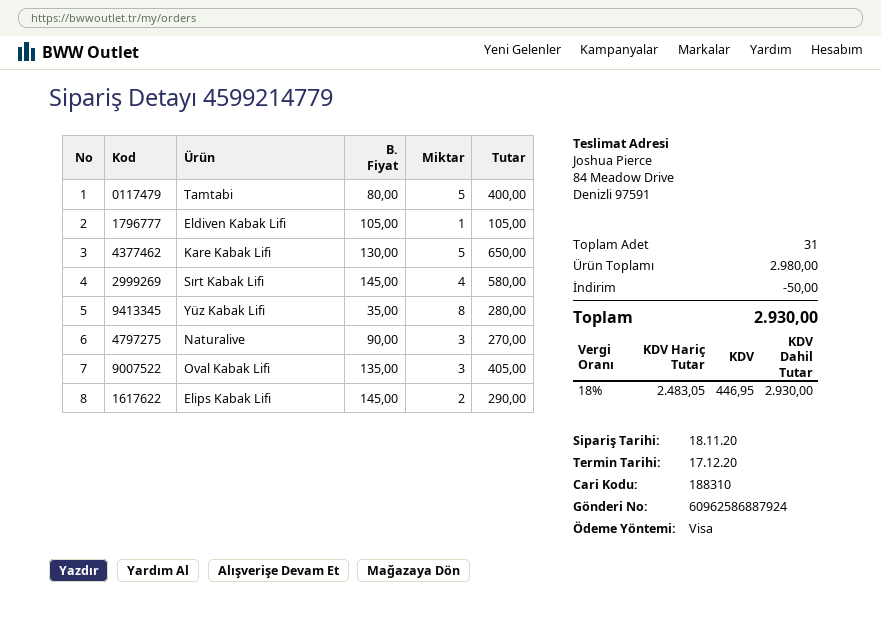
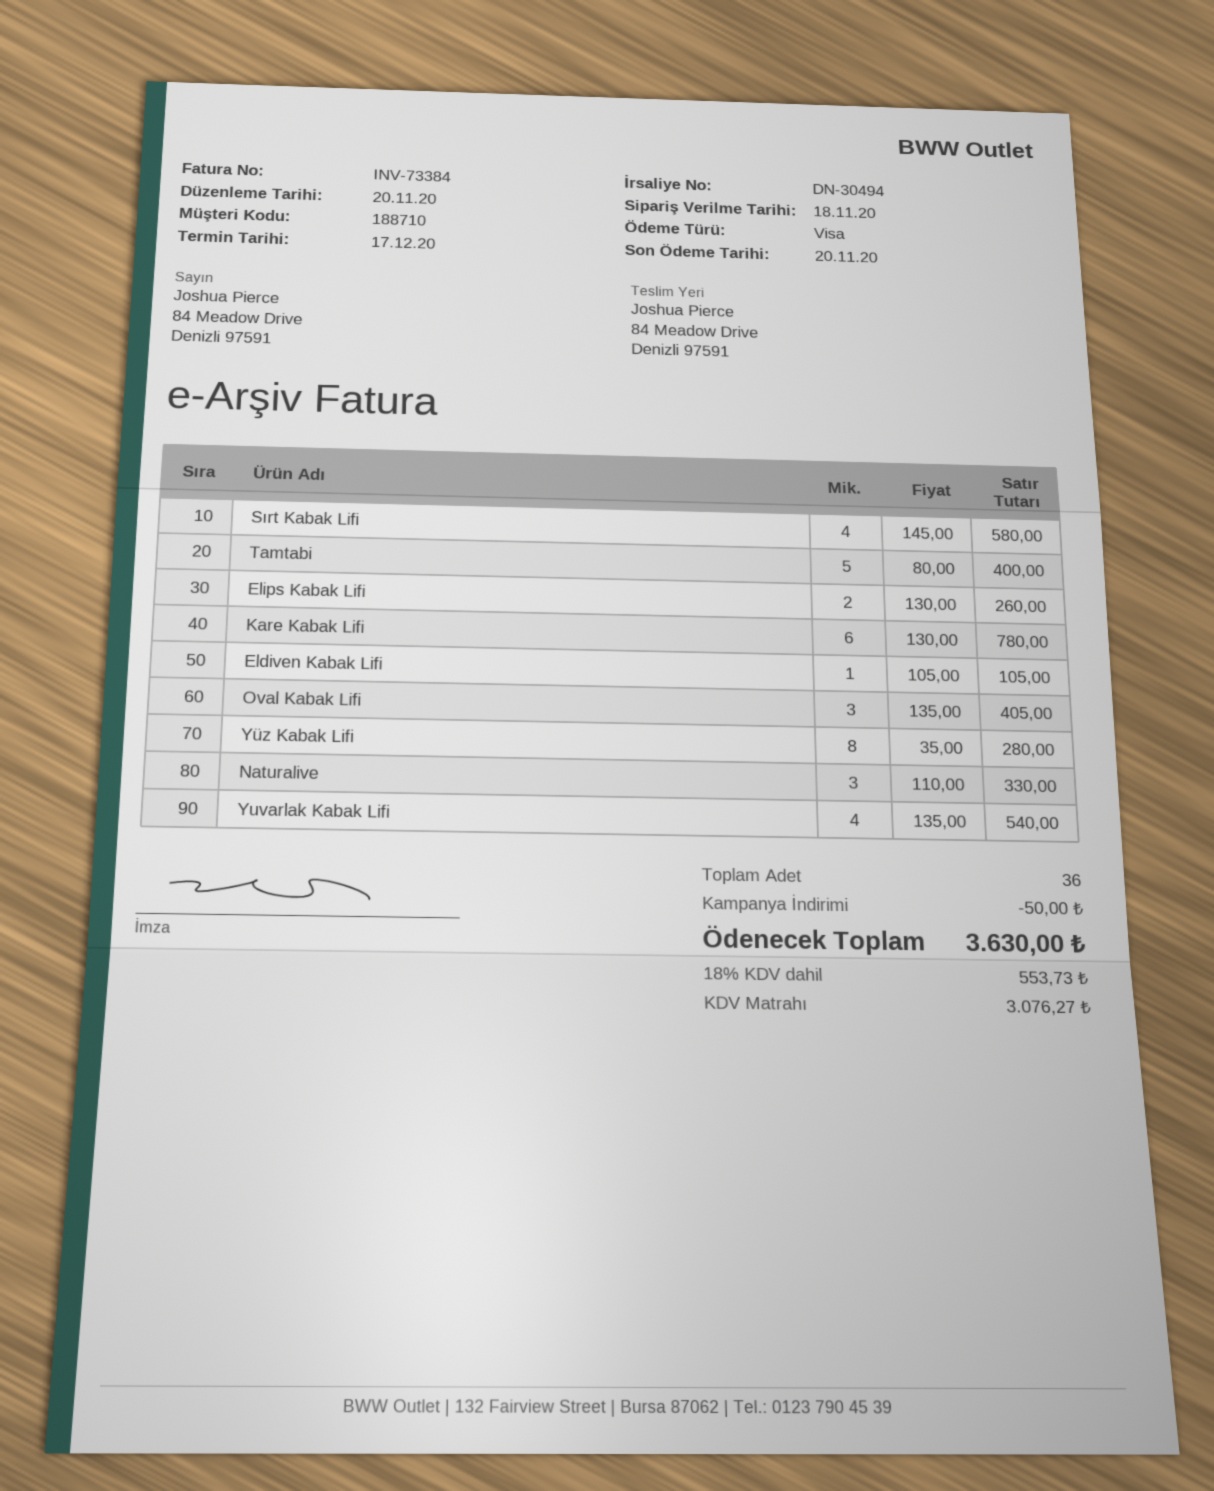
customer number: 188310 -> 188710
Kare Kabak Lifi: 5 x 130.00 = 650.00 -> 6 x 130.00 = 780.00
Naturalive: 3 x 90.00 = 270.00 -> 3 x 110.00 = 330.00
Elips Kabak Lifi: 2 x 145.00 = 290.00 -> 2 x 130.00 = 260.00
Yuvarlak Kabak Lifi: none -> 4 x 135.00 = 540.00
total quantity: 31 -> 36
net: 2483.05 -> 3076.27
tax: 18% = 446.95 -> 18% = 553.73
total: 2930.00 -> 3630.00

